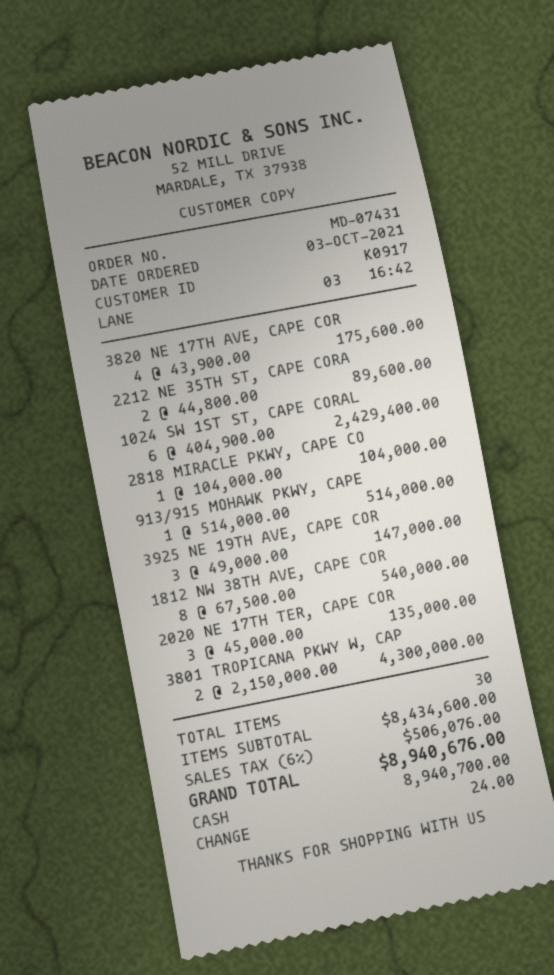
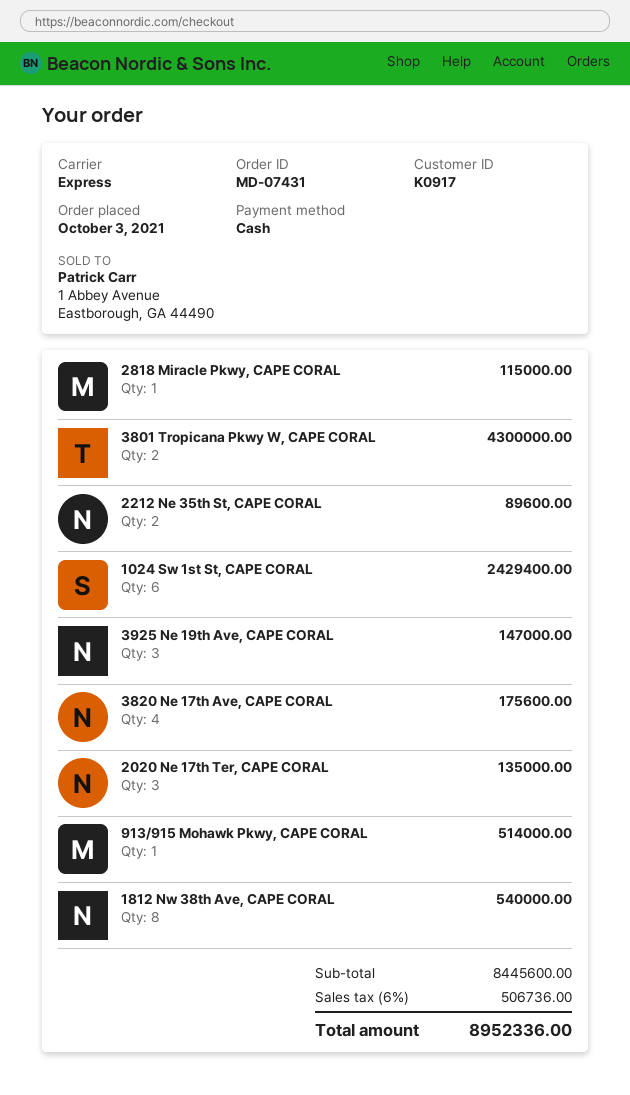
2818 MIRACLE PKWY, CAPE CO: 1 for 104000.00 -> 1 for 115000.00
subtotal: 8434600.00 -> 8445600.00
tax: 6% = 506076.00 -> 6% = 506736.00
total: 8940676.00 -> 8952336.00

